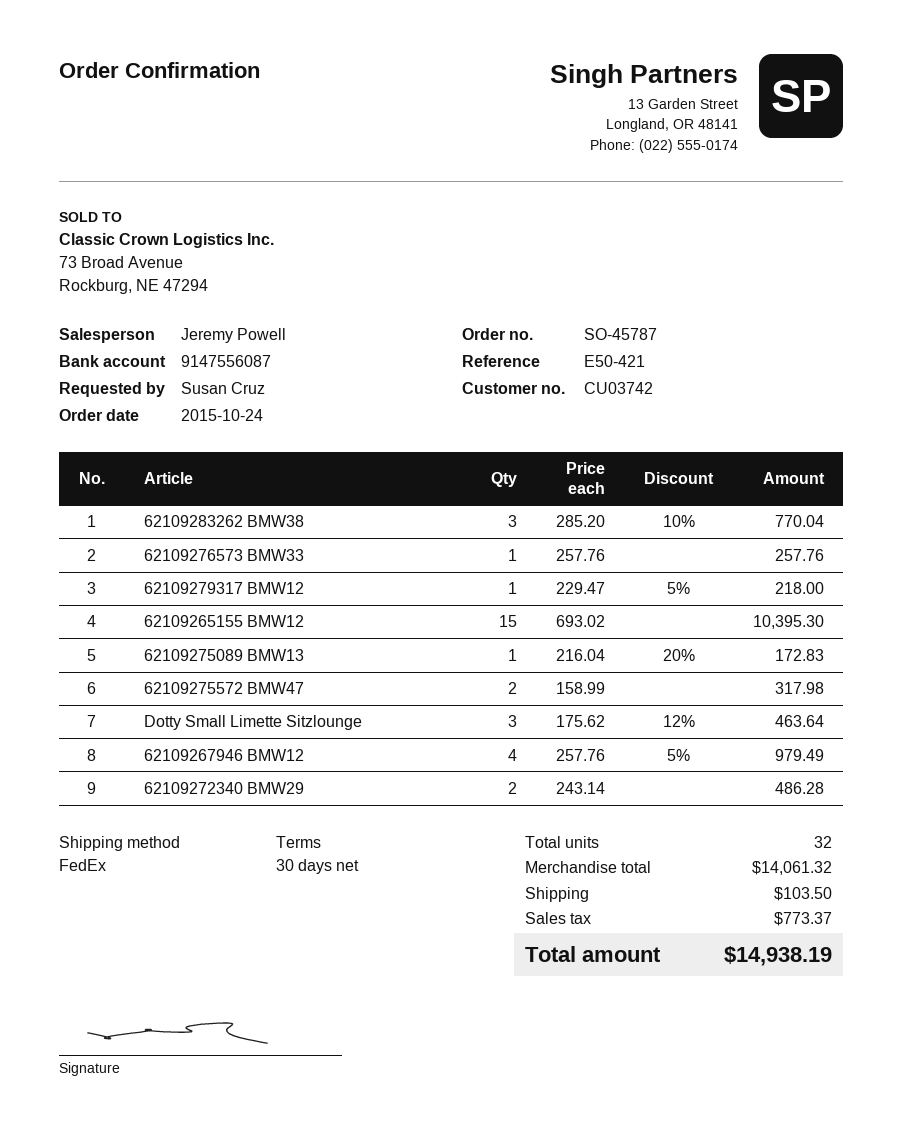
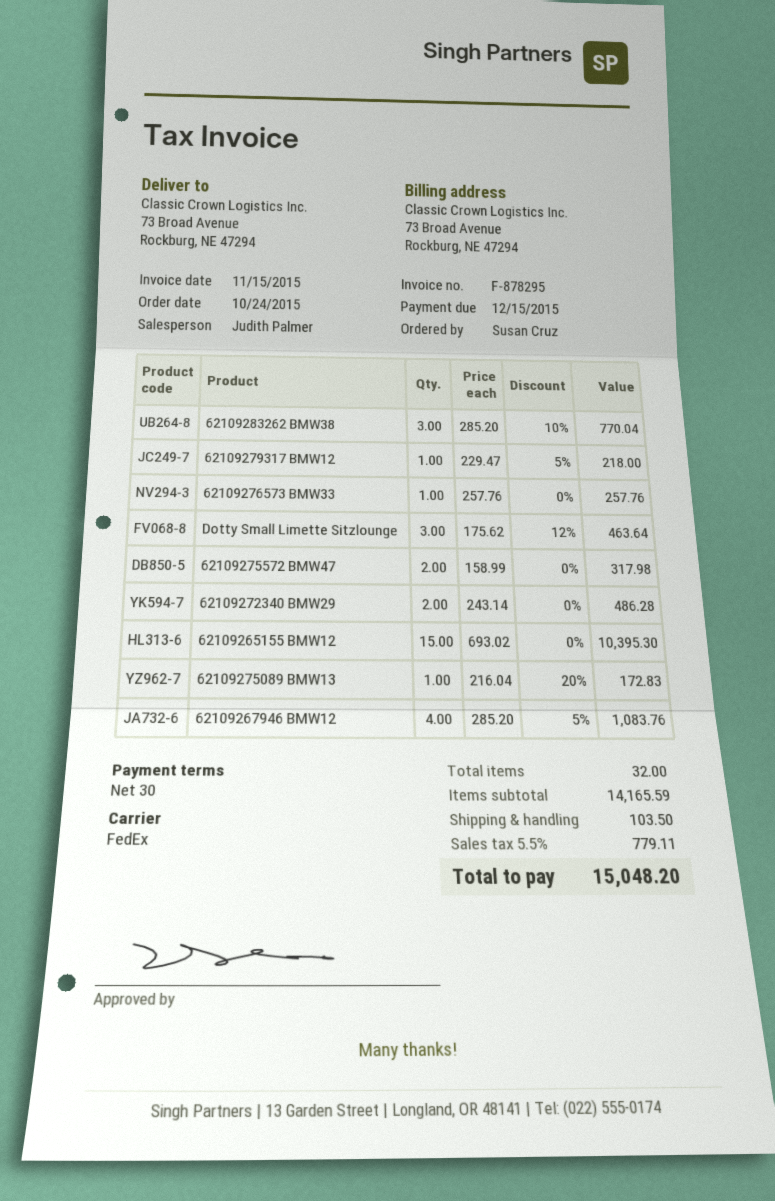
sales rep: Jeremy Powell -> Judith Palmer
62109267946 BMW12: 4 x 257.76 - 5% = 979.49 -> 4 x 285.20 - 5% = 1083.76
subtotal: 14061.32 -> 14165.59
tax: 773.37 -> 779.11
total: 14938.19 -> 15048.20

